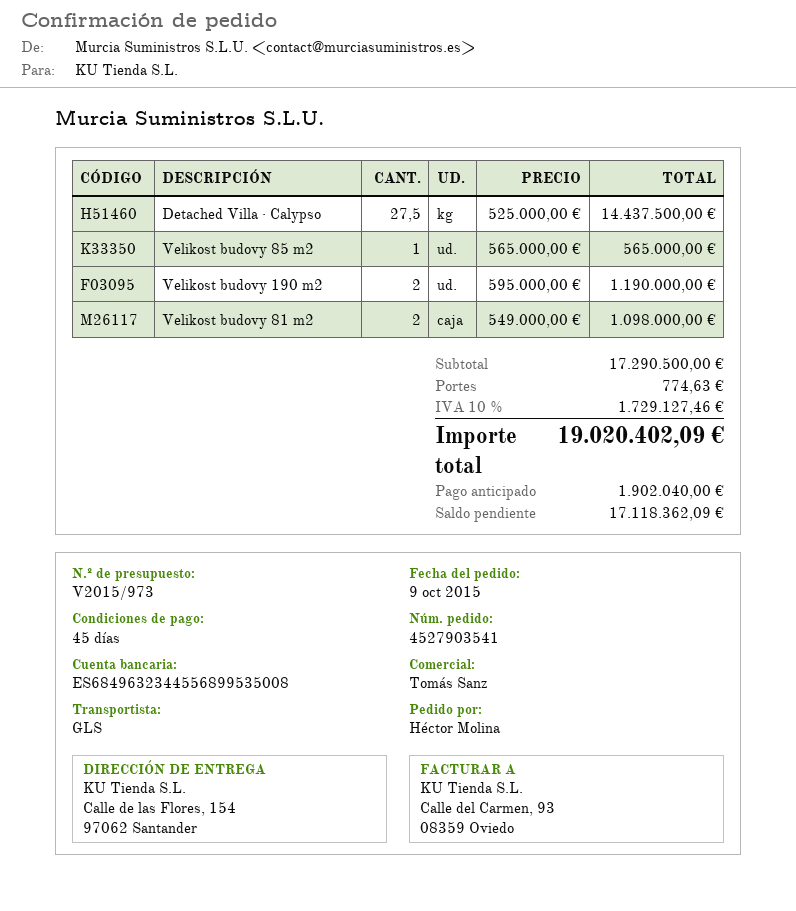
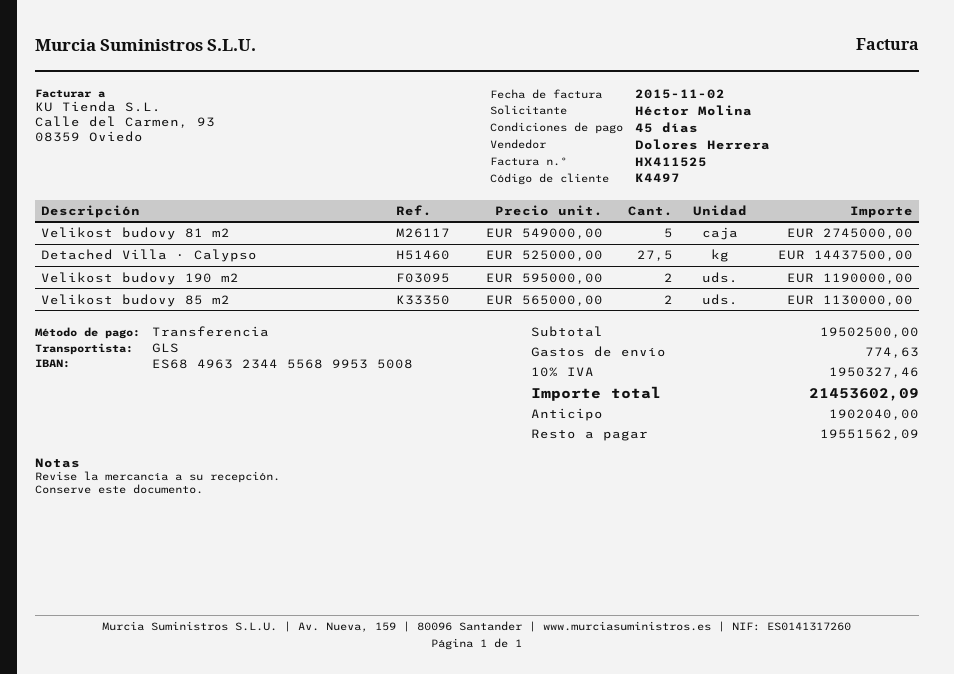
sales rep: Tomás Sanz -> Dolores Herrera
Velikost budovy 85 m2: 1 x 565000.00 = 565000.00 -> 2 x 565000.00 = 1130000.00
Velikost budovy 81 m2: 2 x 549000.00 = 1098000.00 -> 5 x 549000.00 = 2745000.00
subtotal: 17290500.00 -> 19502500.00
tax: 10% = 1729127.46 -> 10% = 1950327.46
total: 19020402.09 -> 21453602.09
balance: 17118362.09 -> 19551562.09

